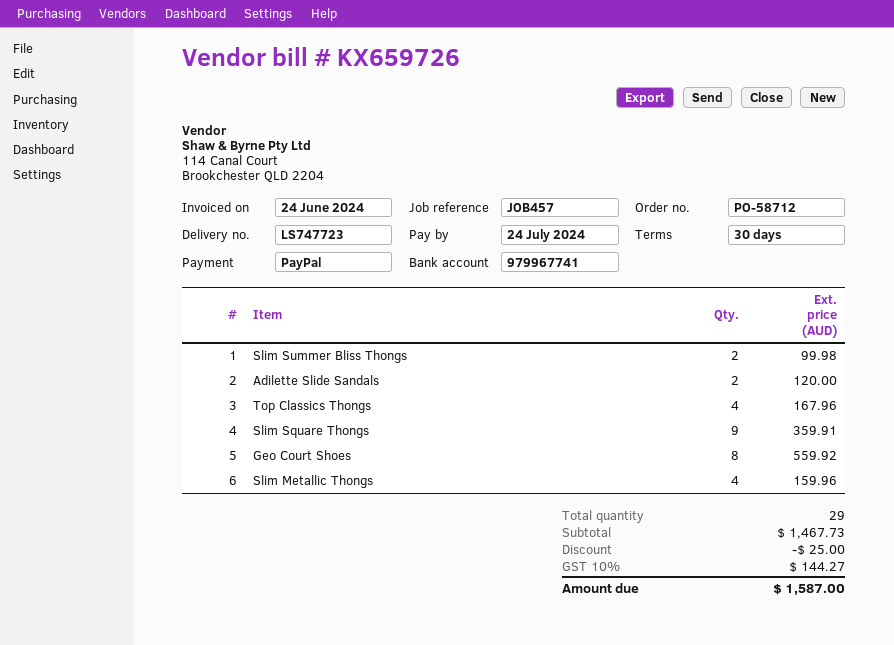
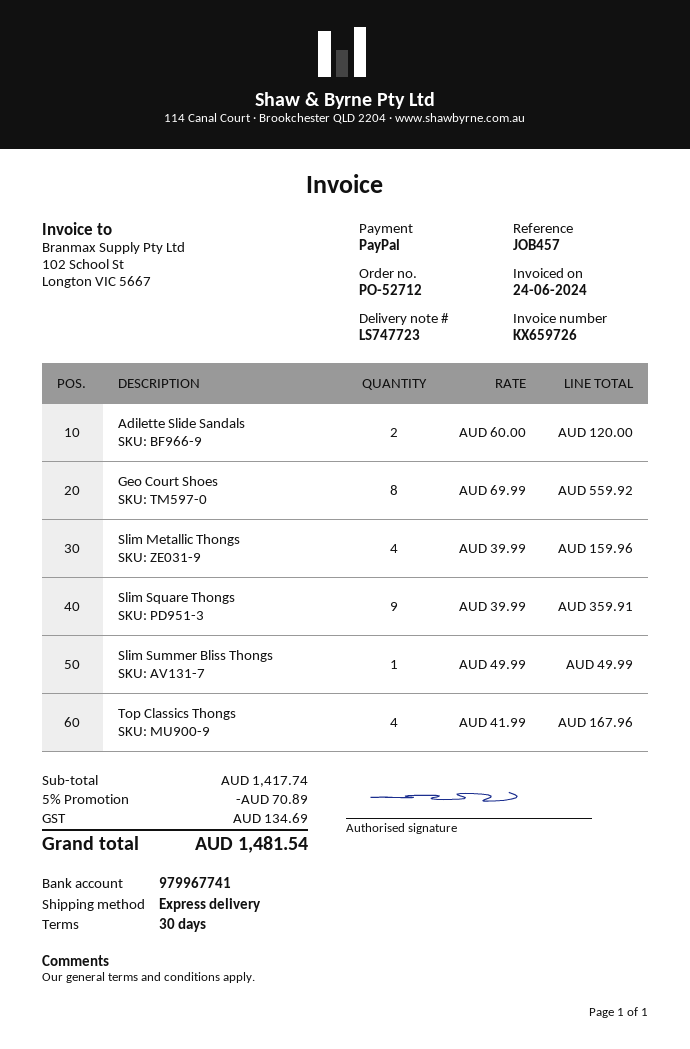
order number: PO-58712 -> PO-52712
Slim Summer Bliss Thongs: 2 for 99.98 -> 1 for 49.99
subtotal: 1467.73 -> 1417.74
discount: 25.00 -> 70.89
tax: 144.27 -> 134.69
total: 1587.00 -> 1481.54

